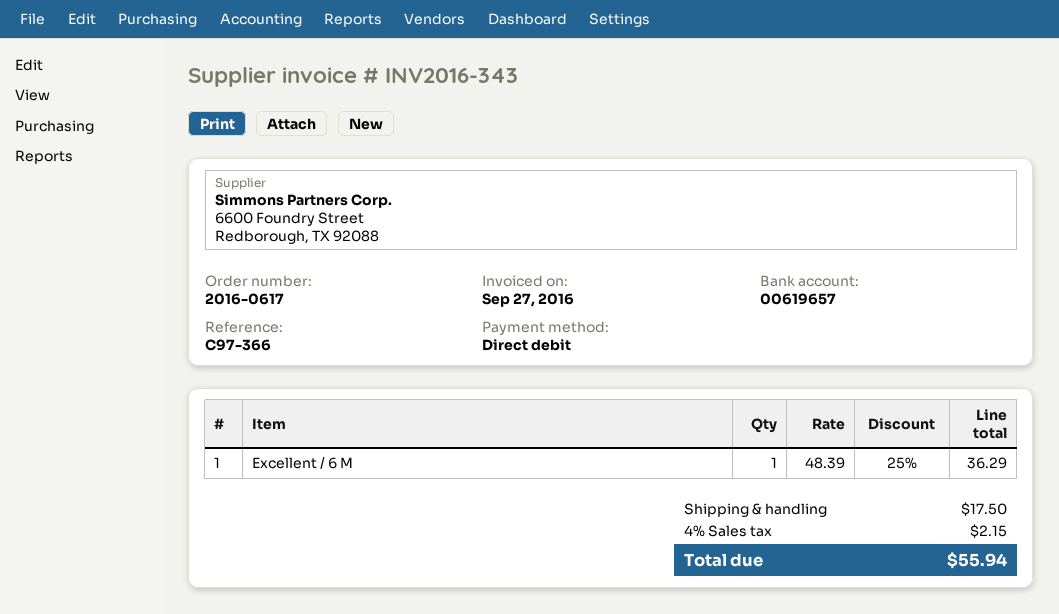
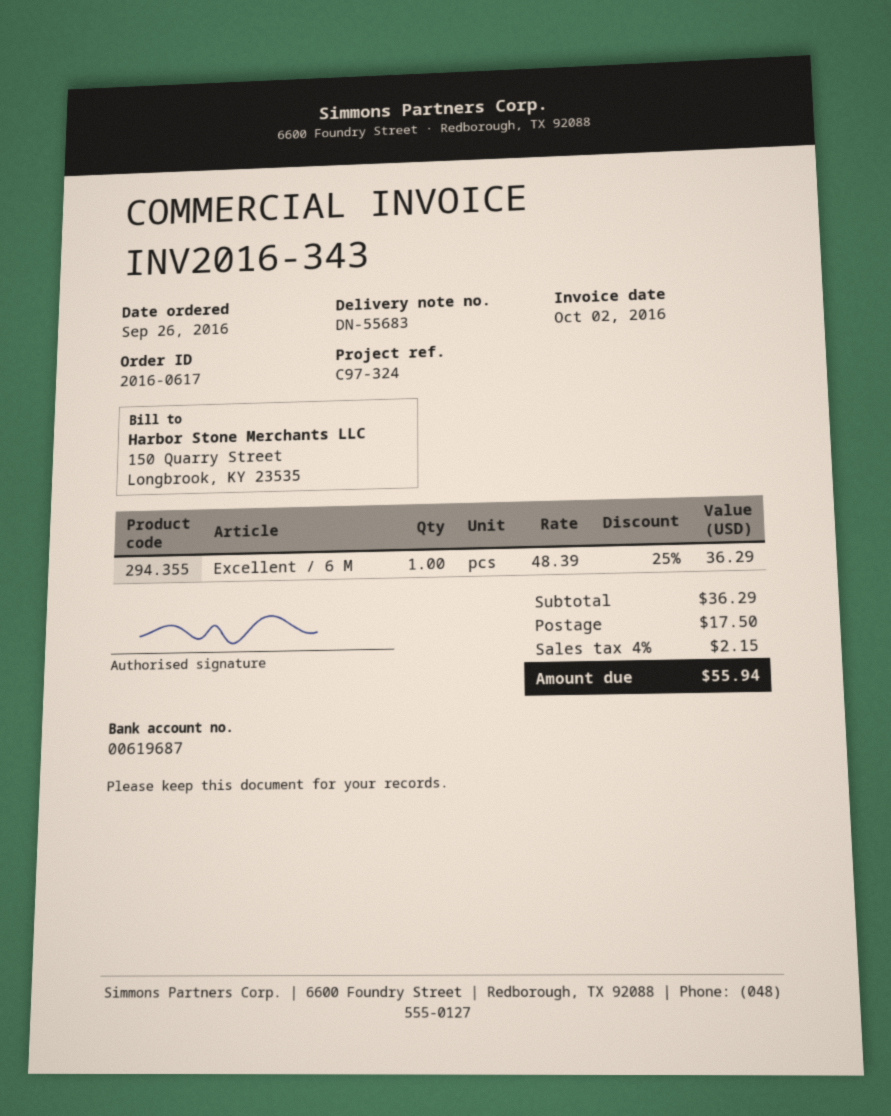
invoice date: 2016-09-27 -> 2016-10-02
reference: C97-366 -> C97-324
bank account: 00619657 -> 00619687

